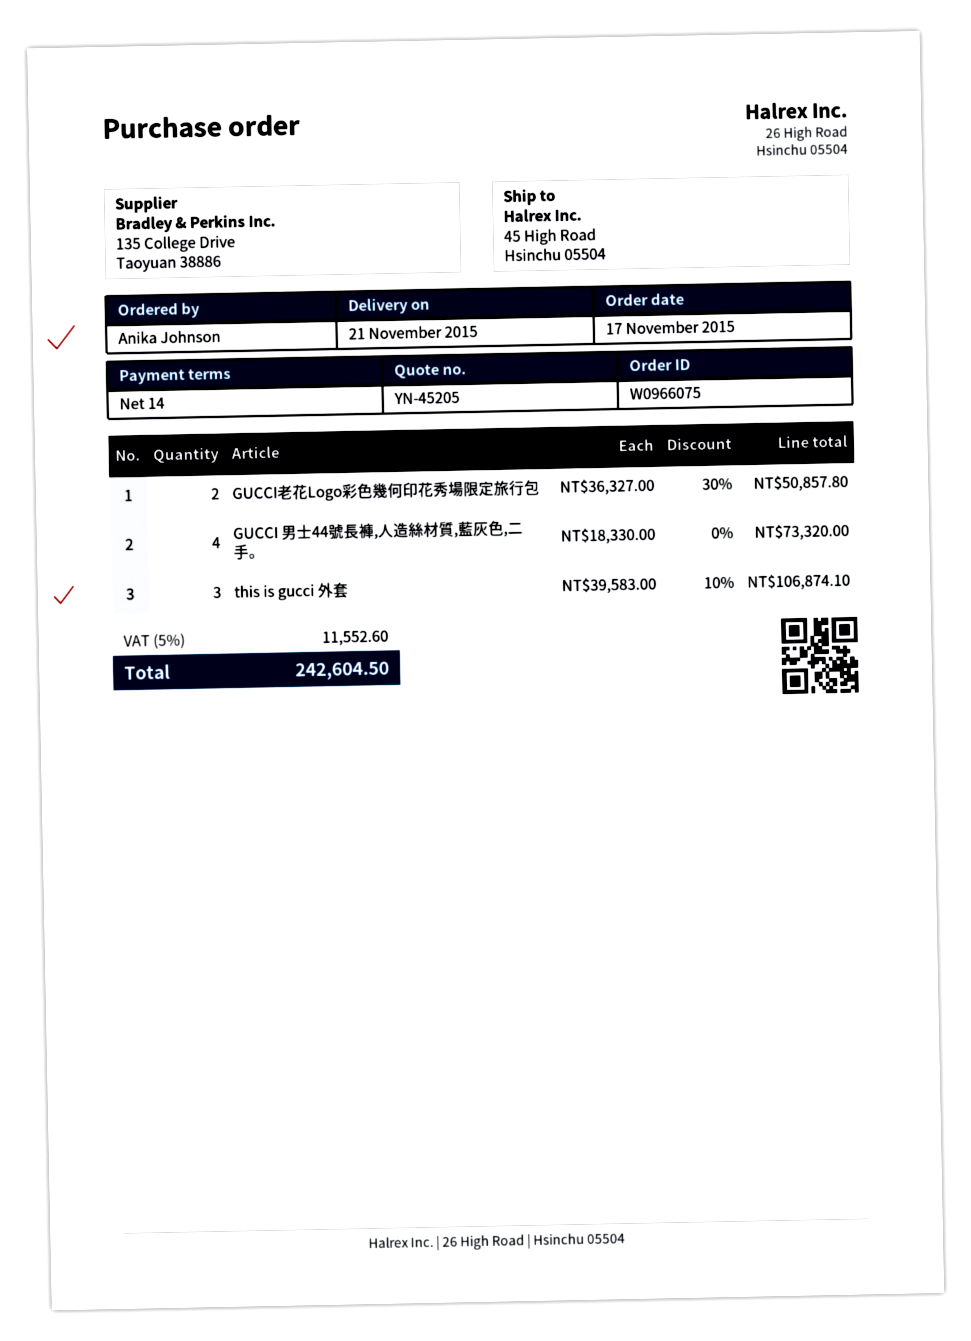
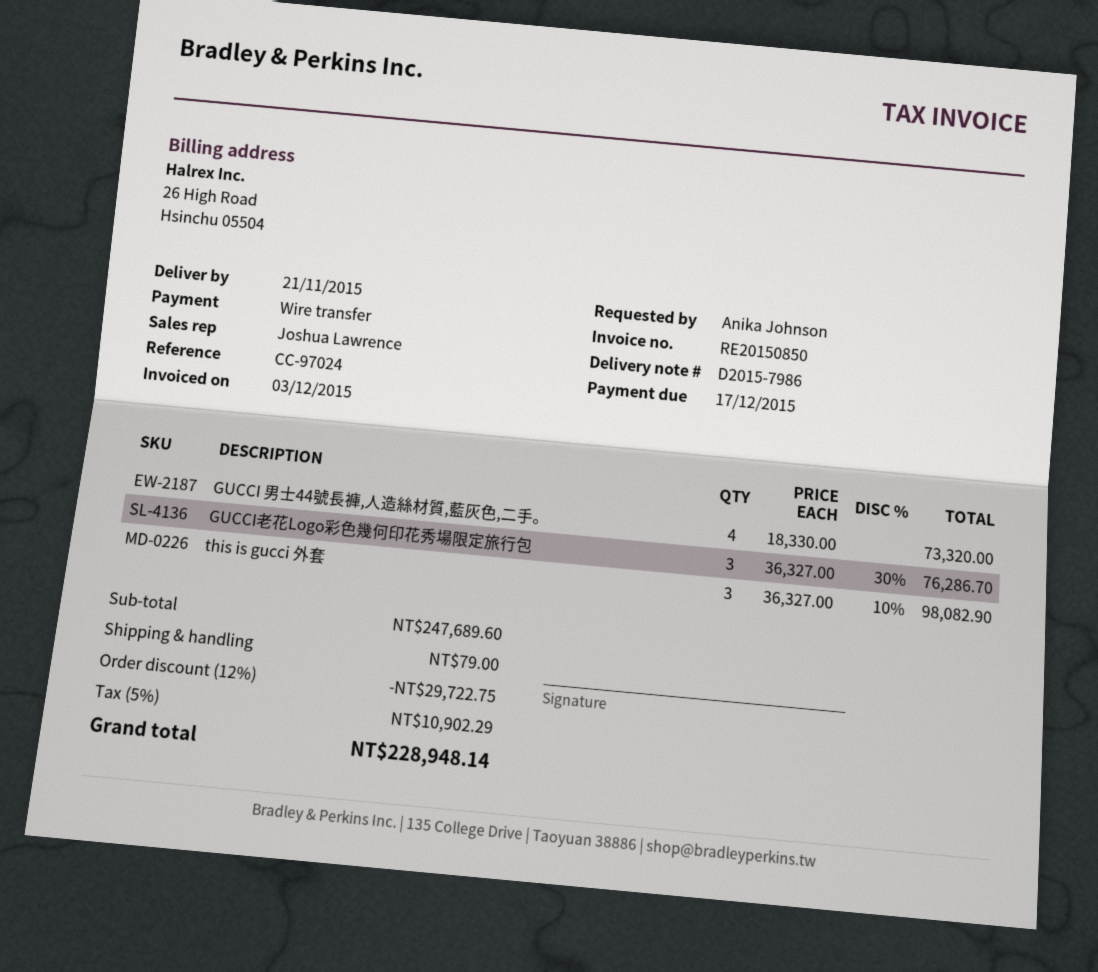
GUCCI老花Logo彩色幾何印花秀場限定旅行包: 2 x 36327.00 - 30% = 50857.80 -> 3 x 36327.00 - 30% = 76286.70
this is gucci 外套: 3 x 39583.00 - 10% = 106874.10 -> 3 x 36327.00 - 10% = 98082.90
discount: none -> 12% = 29722.75
shipping: none -> 79.00
tax: 5% = 11552.60 -> 5% = 10902.29
total: 242604.50 -> 228948.14

